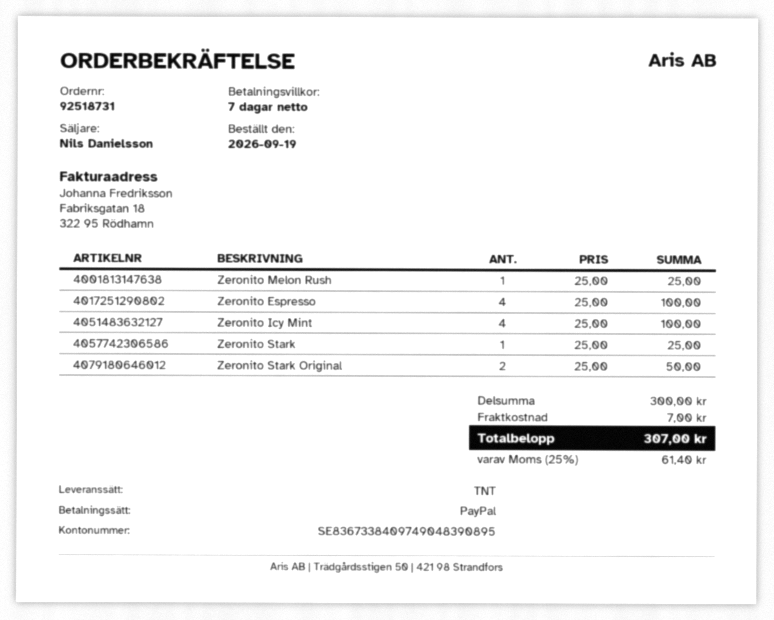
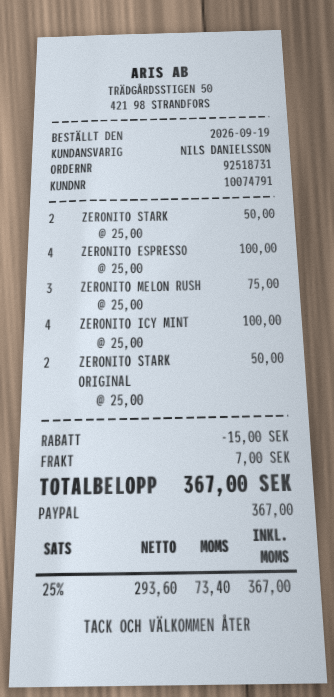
Zeronito Melon Rush: 1 x 25.00 = 25.00 -> 3 x 25.00 = 75.00
Zeronito Stark: 1 x 25.00 = 25.00 -> 2 x 25.00 = 50.00
discount: none -> 15.00
tax: 25% = 61.40 -> 25% = 73.40
total: 307.00 -> 367.00

